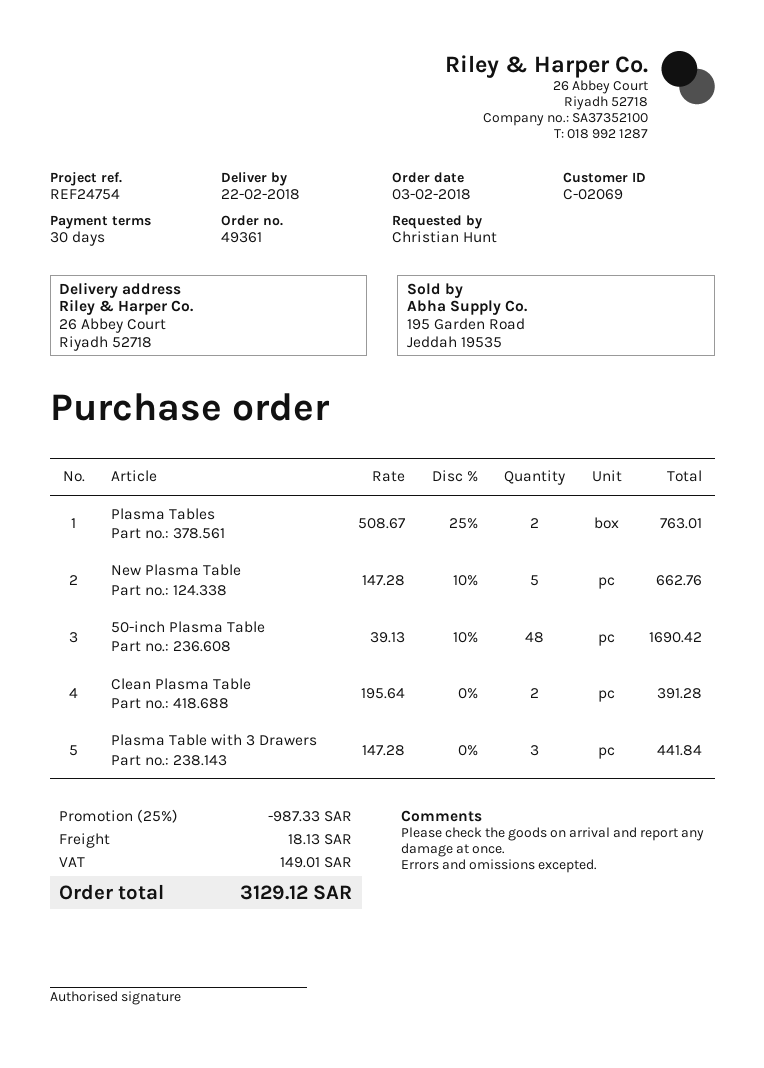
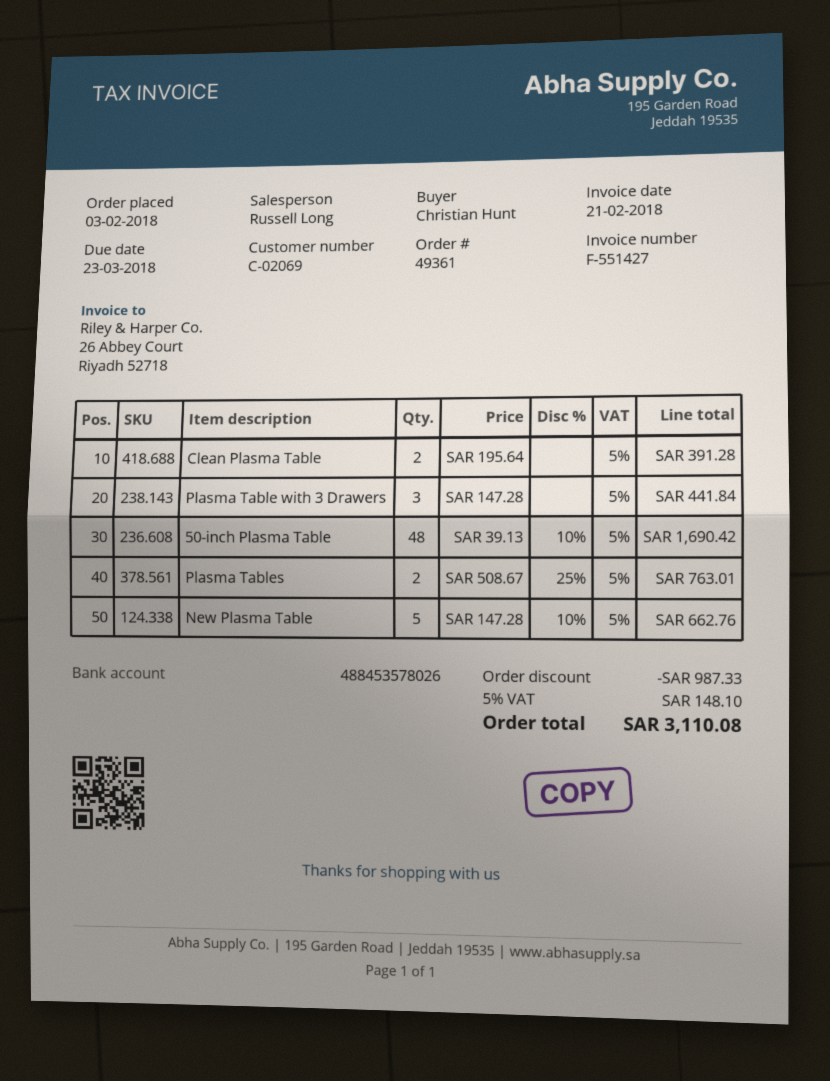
shipping: 18.13 -> none
tax: 149.01 -> 148.10
total: 3129.12 -> 3110.08

